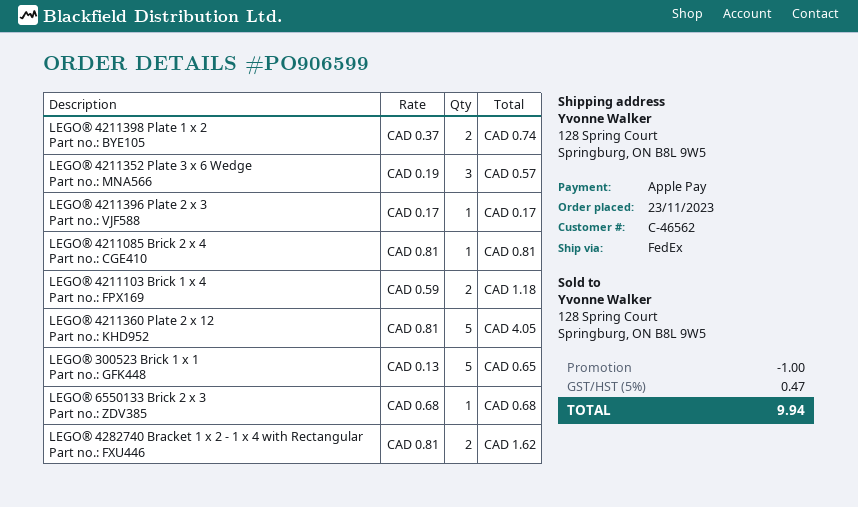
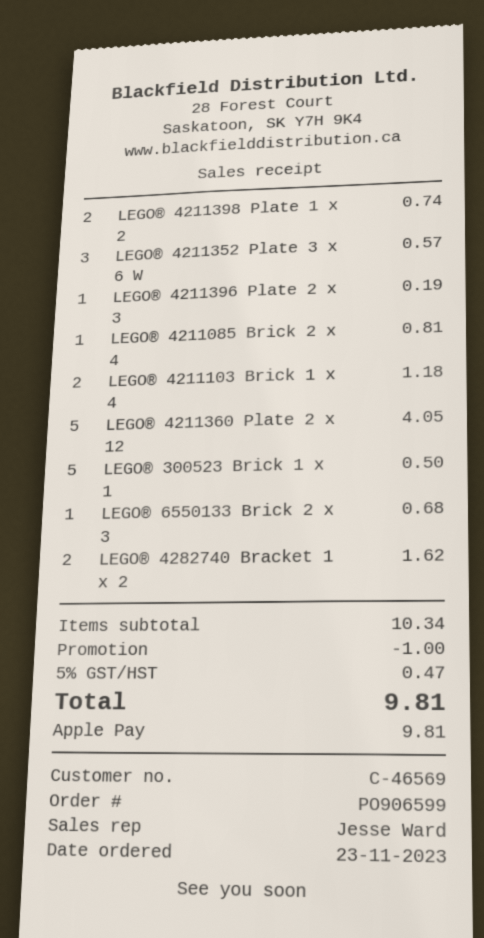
customer number: C-46562 -> C-46569
LEGO® 4211396 Plate 2 x 3: 1 for 0.17 -> 1 for 0.19
LEGO® 300523 Brick 1 x 1: 5 for 0.65 -> 5 for 0.50
total: 9.94 -> 9.81

